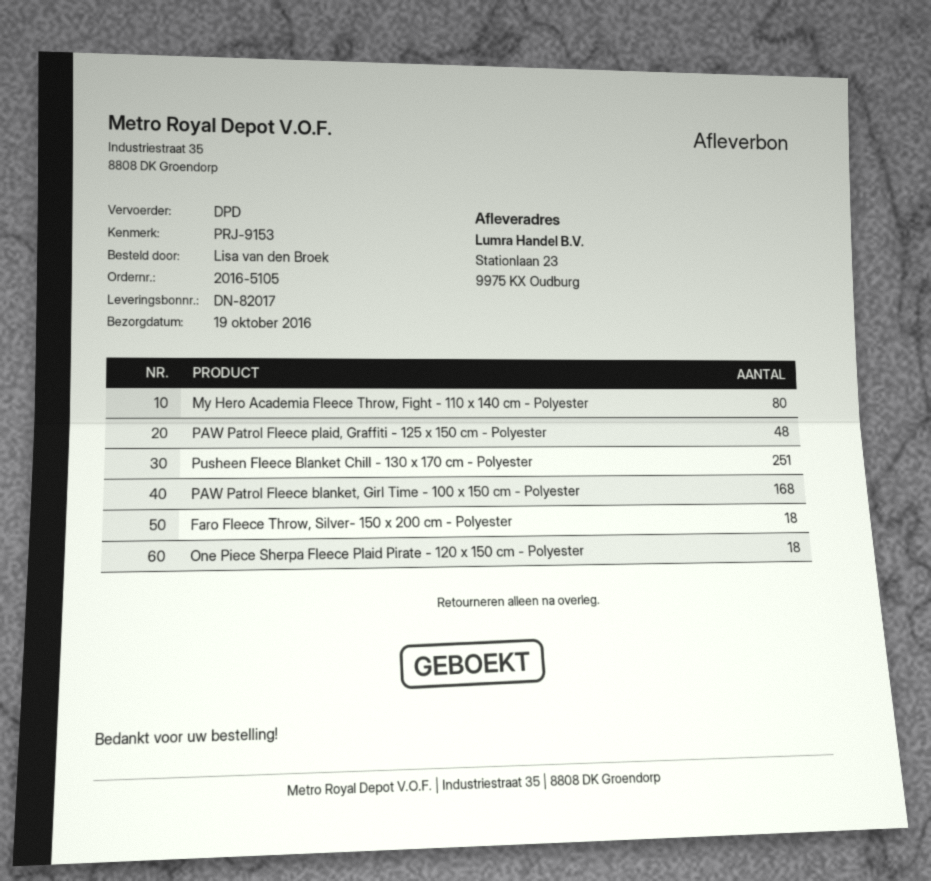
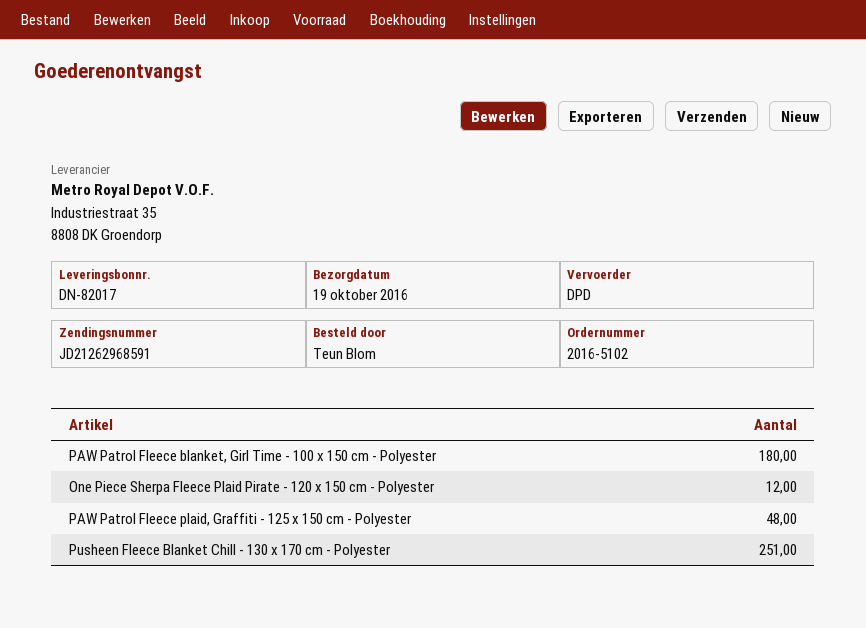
order number: 2016-5105 -> 2016-5102
ordered by: Lisa van den Broek -> Teun Blom
My Hero Academia Fleece Throw, Fight - 110 x 140 cm - Polyester: 80 -> none
PAW Patrol Fleece blanket, Girl Time - 100 x 150 cm - Polyester: 168 -> 180
Faro Fleece Throw, Silver- 150 x 200 cm - Polyester: 18 -> none
One Piece Sherpa Fleece Plaid Pirate - 120 x 150 cm - Polyester: 18 -> 12

